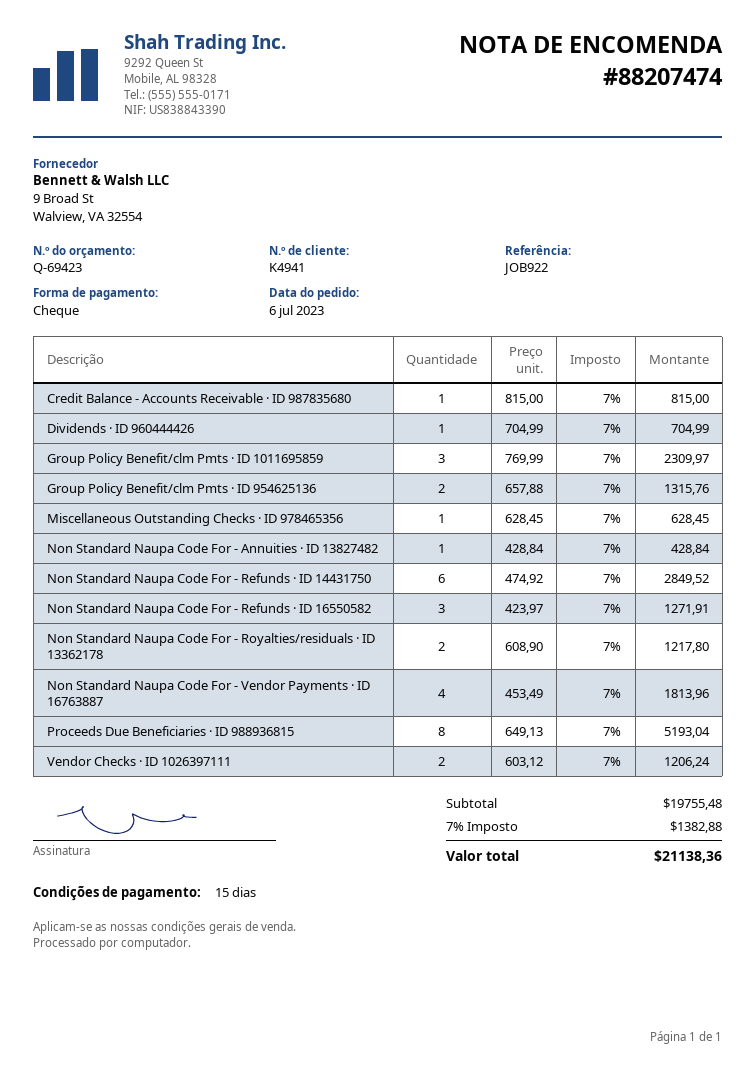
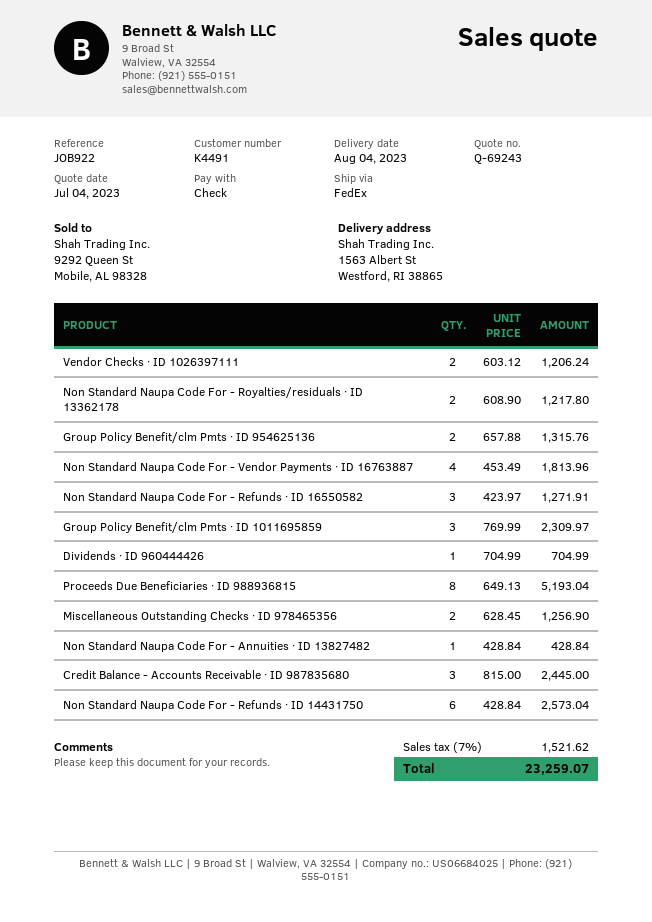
quote number: Q-69423 -> Q-69243
customer number: K4941 -> K4491
Credit Balance - Accounts Receivable · ID 987835680: 1 x 815.00 = 815.00 -> 3 x 815.00 = 2445.00
Miscellaneous Outstanding Checks · ID 978465356: 1 x 628.45 = 628.45 -> 2 x 628.45 = 1256.90
Non Standard Naupa Code For - Refunds · ID 14431750: 6 x 474.92 = 2849.52 -> 6 x 428.84 = 2573.04
tax: 7% = 1382.88 -> 7% = 1521.62
total: 21138.36 -> 23259.07

